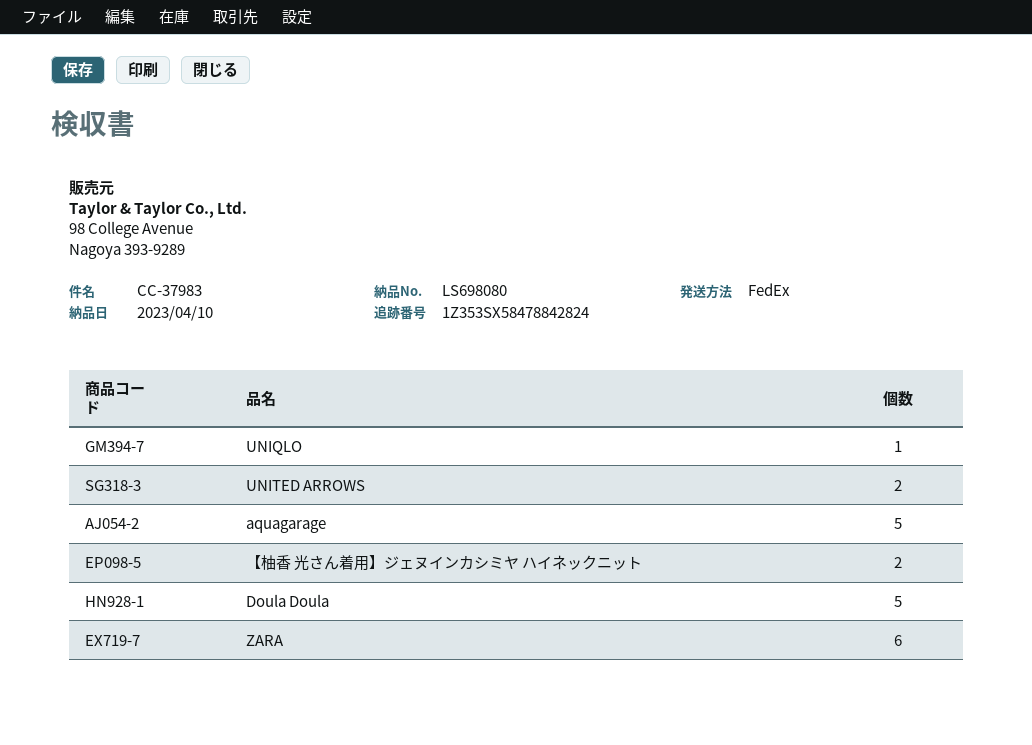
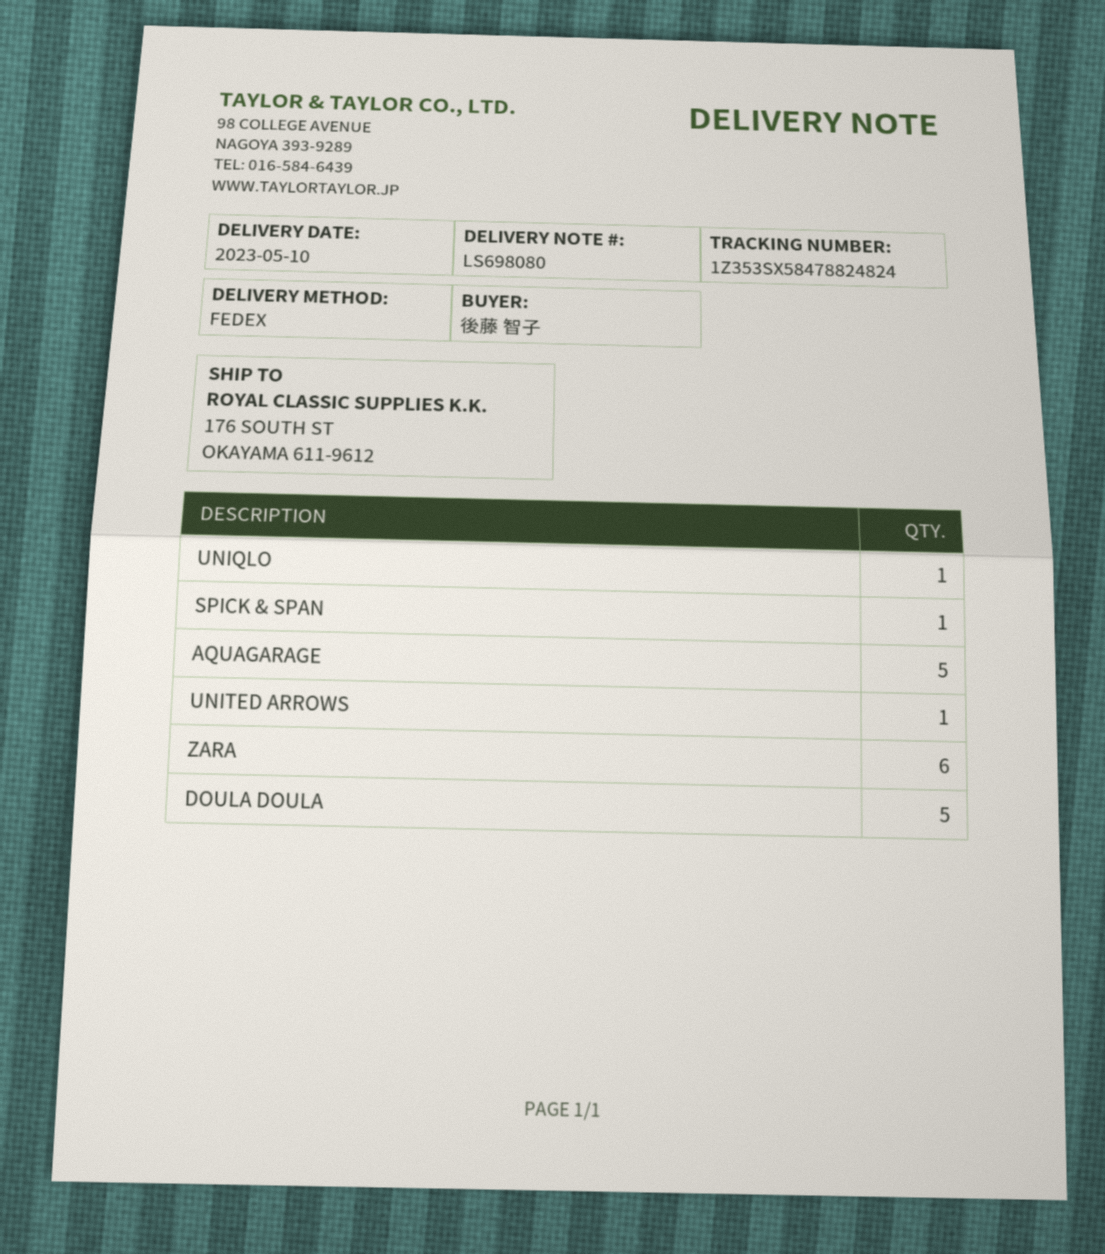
delivery date: 2023-04-10 -> 2023-05-10
tracking number: 1Z353SX58478842824 -> 1Z353SX58478824824
UNITED ARROWS: 2 -> 1
【柚香 光さん着用】ジェヌインカシミヤ ハイネックニット: 2 -> none
SPICK & SPAN: none -> 1

